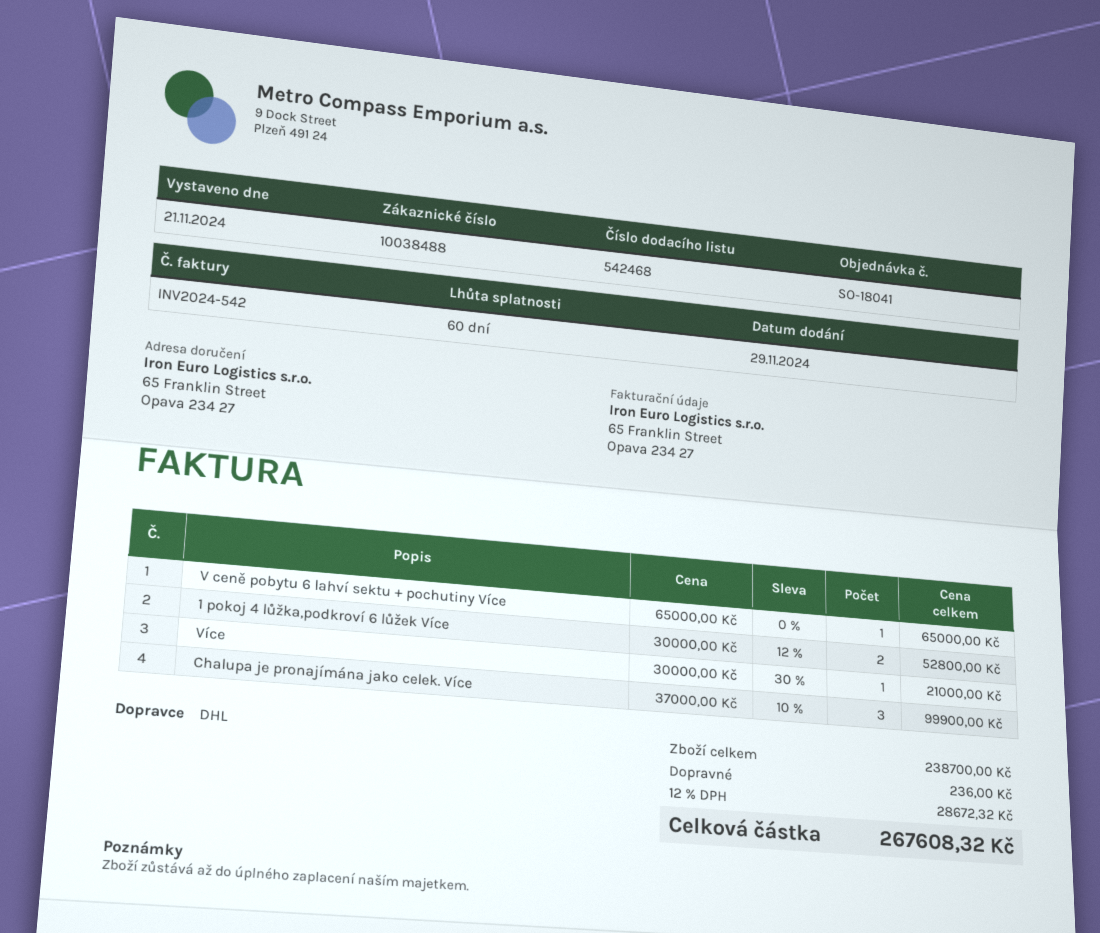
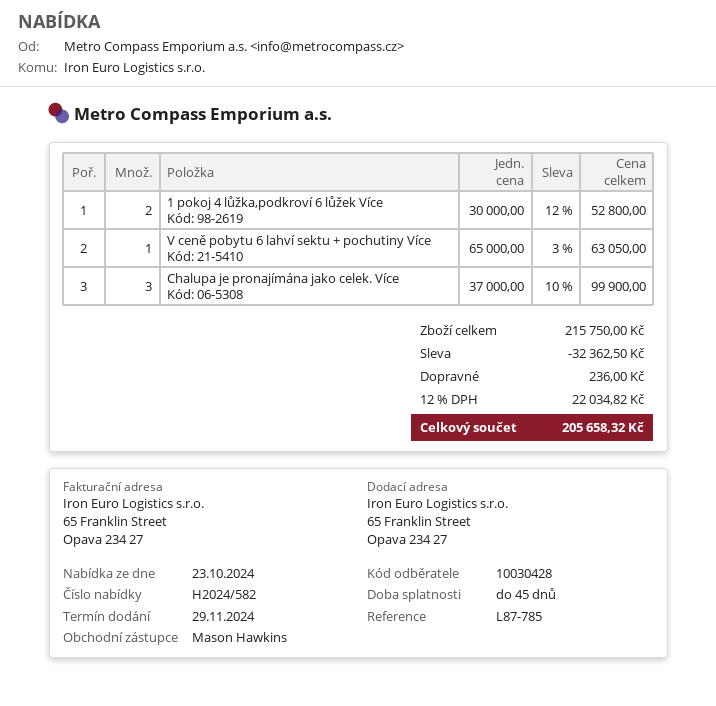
payment terms: 60 days -> 45 days
customer number: 10038488 -> 10030428
V ceně pobytu 6 lahví sektu + pochutiny Více: 1 x 65000.00 = 65000.00 -> 1 x 65000.00 - 3% = 63050.00
Více: 1 x 30000.00 - 30% = 21000.00 -> none
subtotal: 238700.00 -> 215750.00
discount: none -> 32362.50
tax: 12% = 28672.32 -> 12% = 22034.82
total: 267608.32 -> 205658.32

